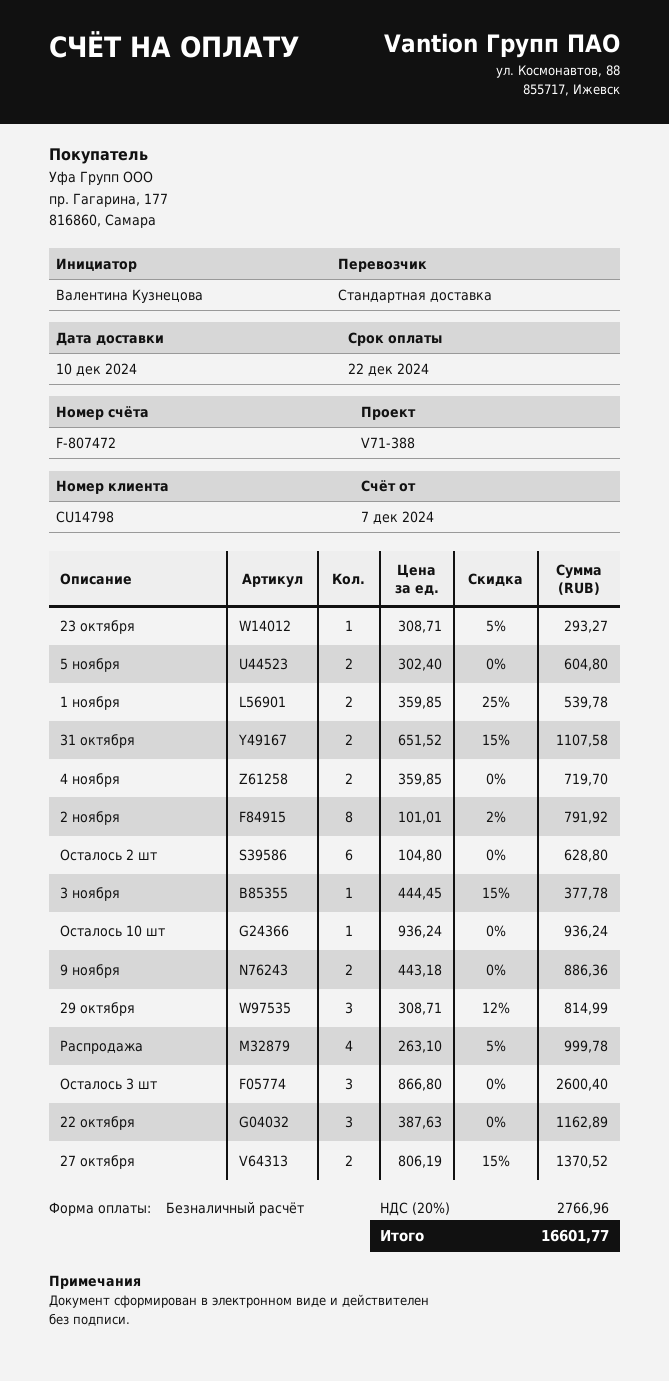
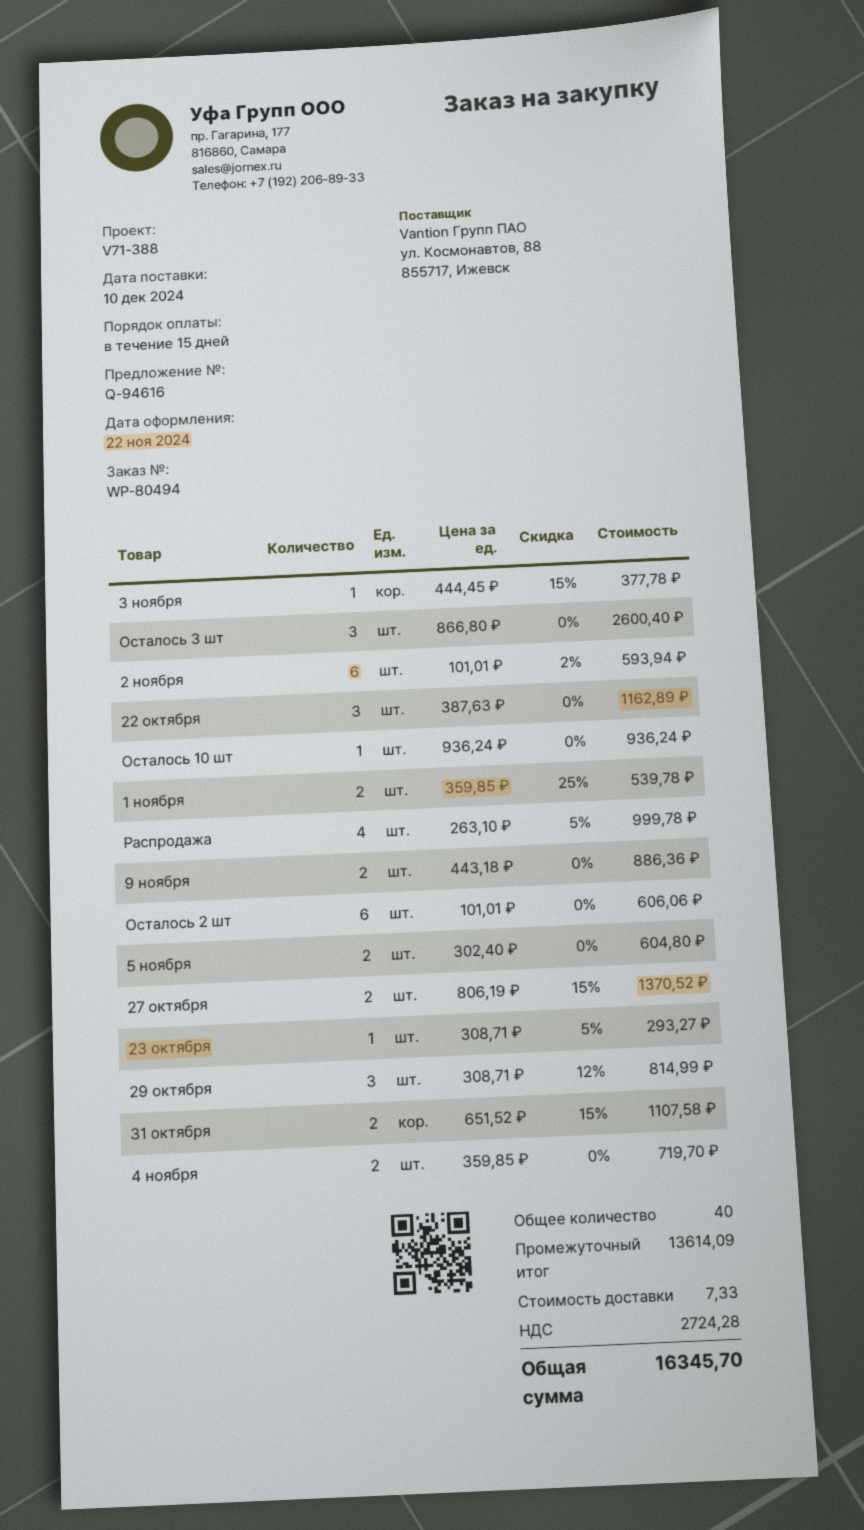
2 ноября: 8 x 101.01 - 2% = 791.92 -> 6 x 101.01 - 2% = 593.94
Осталось 2 шт: 6 x 104.80 = 628.80 -> 6 x 101.01 = 606.06
shipping: none -> 7.33
tax: 2766.96 -> 2724.28
total: 16601.77 -> 16345.70

